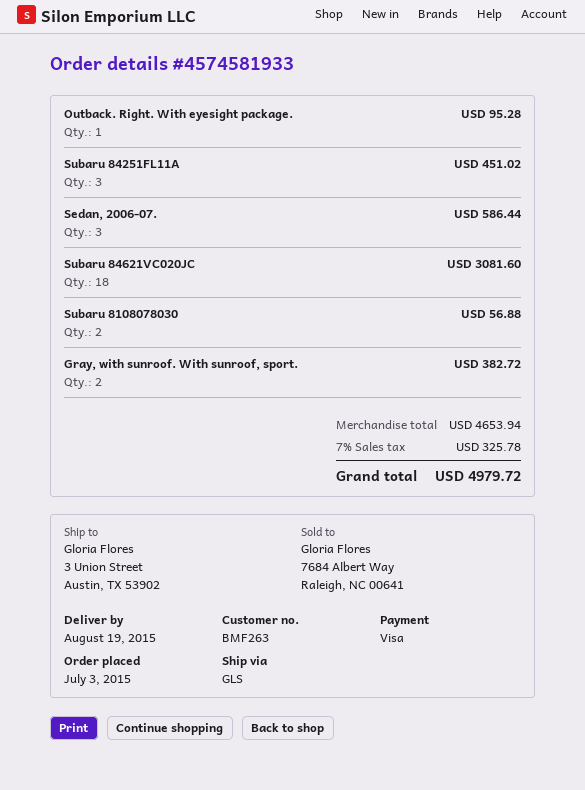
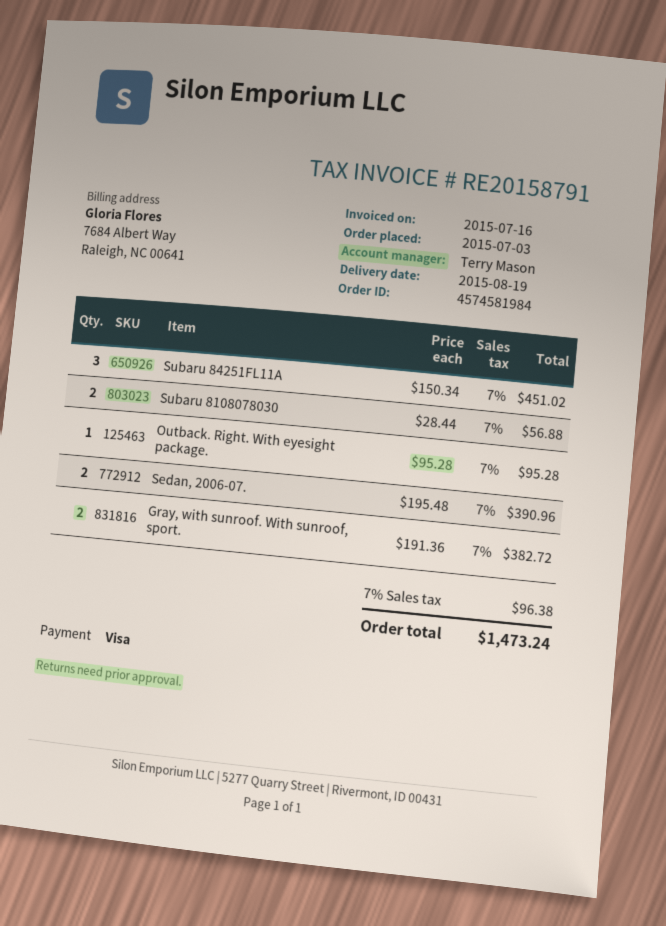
order number: 4574581933 -> 4574581984
Sedan, 2006-07.: 3 for 586.44 -> 2 for 390.96
Subaru 84621VC020JC: 18 for 3081.60 -> none
tax: 7% = 325.78 -> 7% = 96.38
total: 4979.72 -> 1473.24

